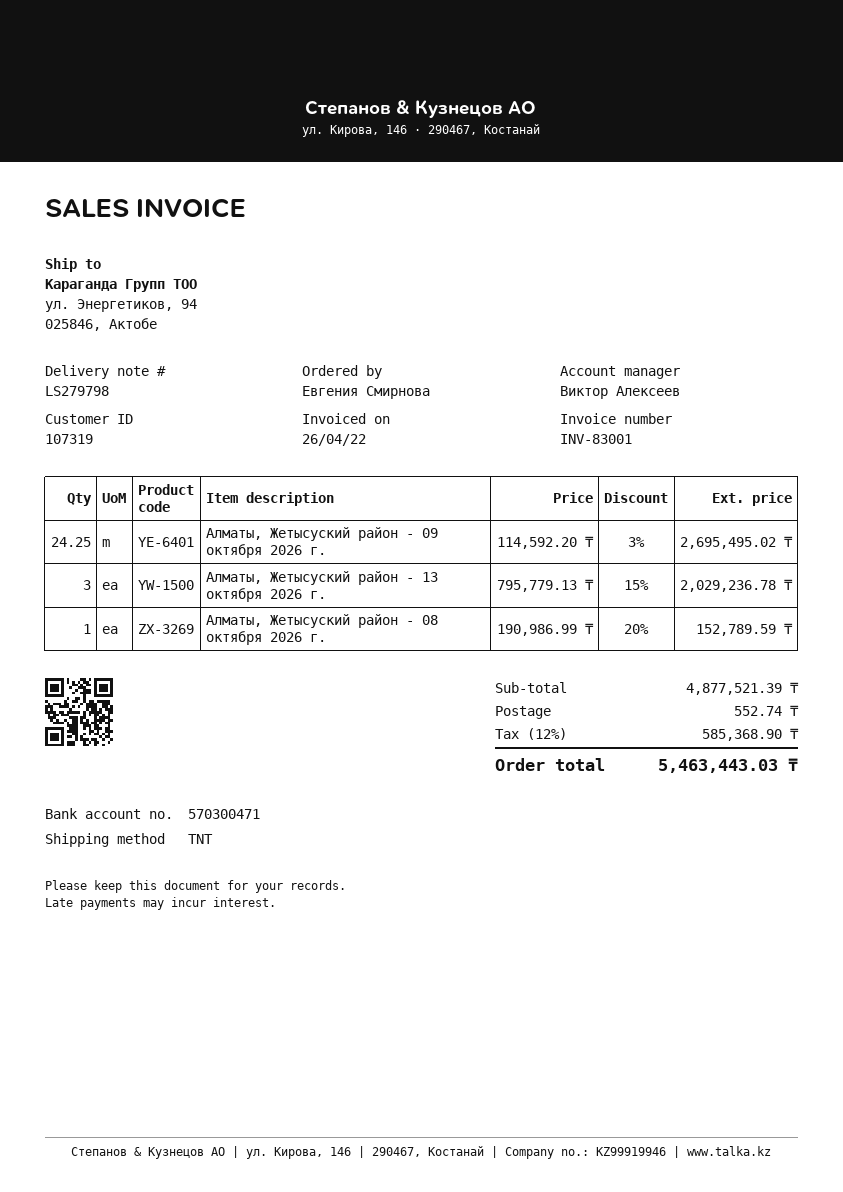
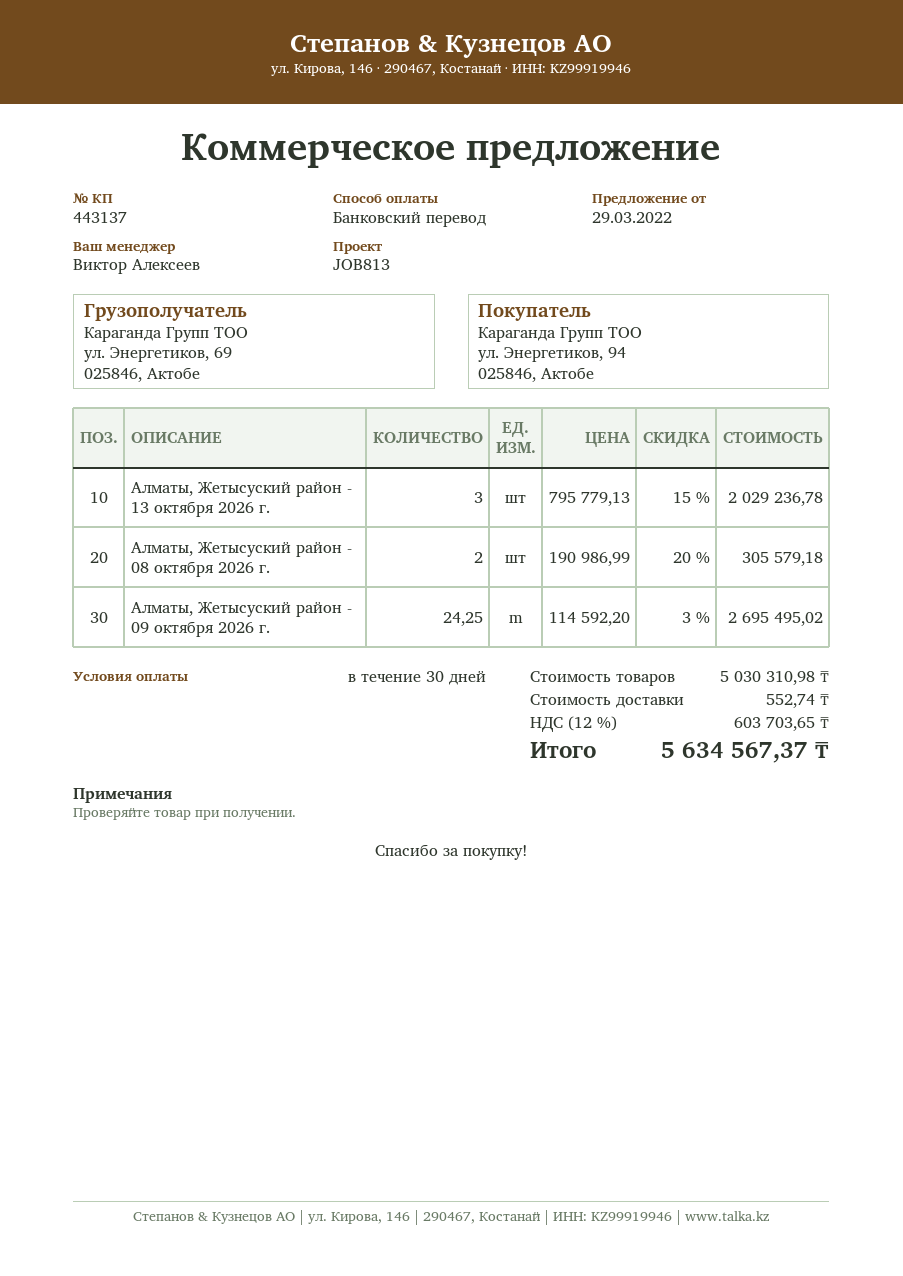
ship to: ул. Энергетиков, 94, 025846, Актобе -> ул. Энергетиков, 69, 025846, Актобе
Алматы, Жетысуский район - 08 октября 2026 г.: 1 x 190986.99 - 20% = 152789.59 -> 2 x 190986.99 - 20% = 305579.18
subtotal: 4877521.39 -> 5030310.98
tax: 12% = 585368.90 -> 12% = 603703.65
total: 5463443.03 -> 5634567.37

